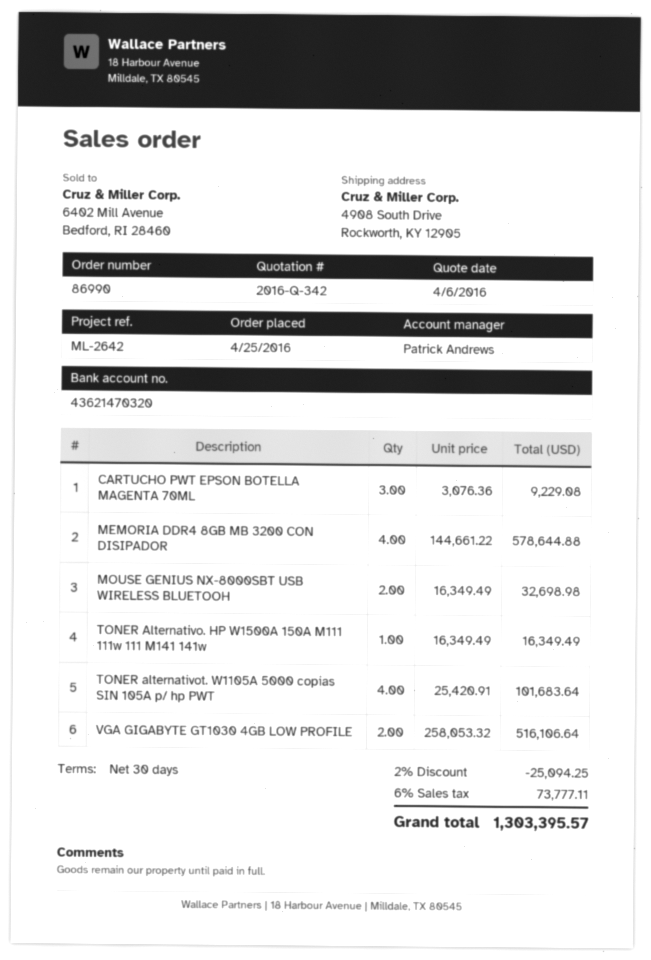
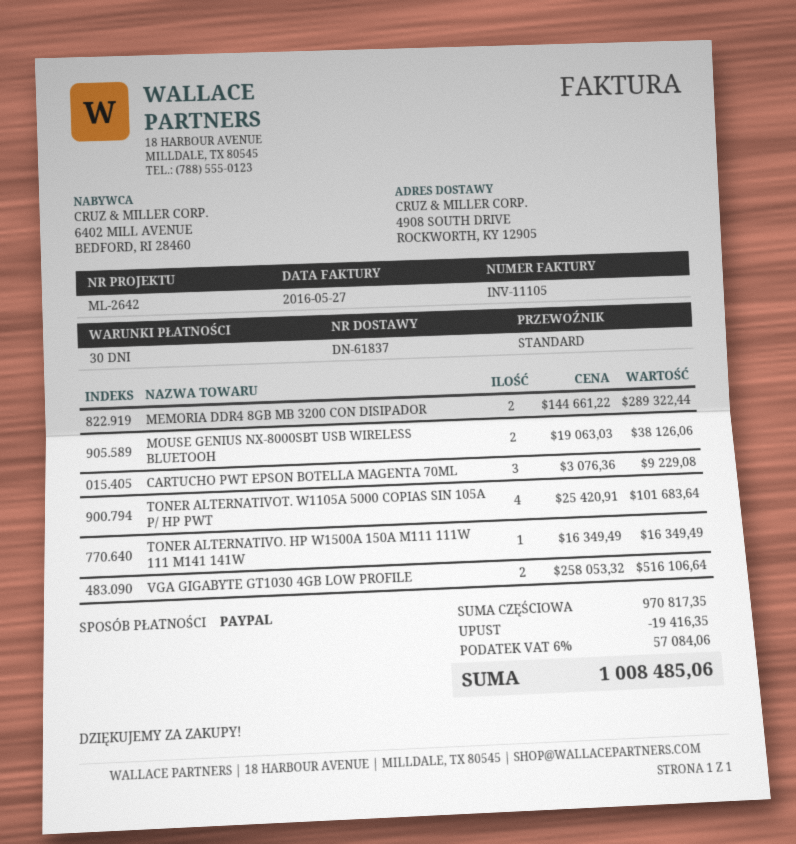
MEMORIA DDR4 8GB MB 3200 CON DISIPADOR: 4 x 144661.22 = 578644.88 -> 2 x 144661.22 = 289322.44
MOUSE GENIUS NX-8000SBT USB WIRELESS BLUETOOH: 2 x 16349.49 = 32698.98 -> 2 x 19063.03 = 38126.06
discount: 25094.25 -> 19416.35
tax: 6% = 73777.11 -> 6% = 57084.06
total: 1303395.57 -> 1008485.06

